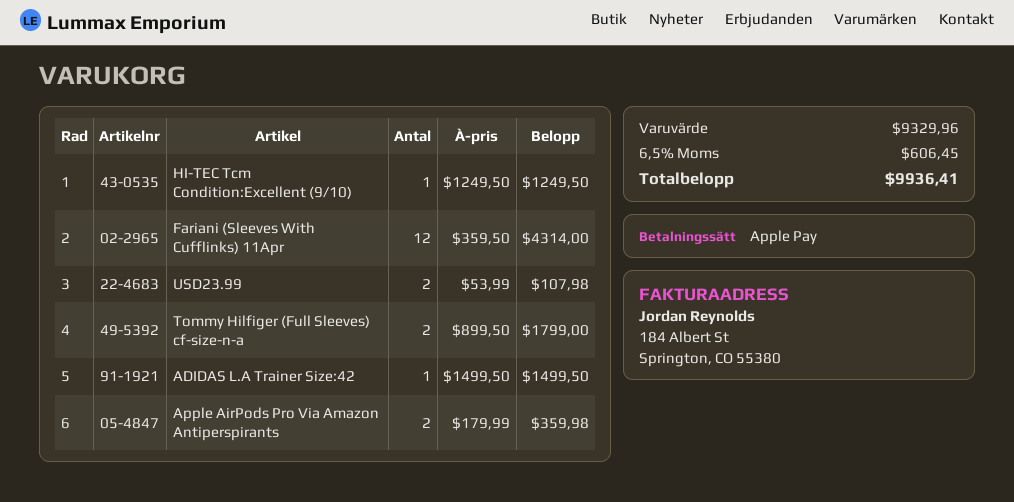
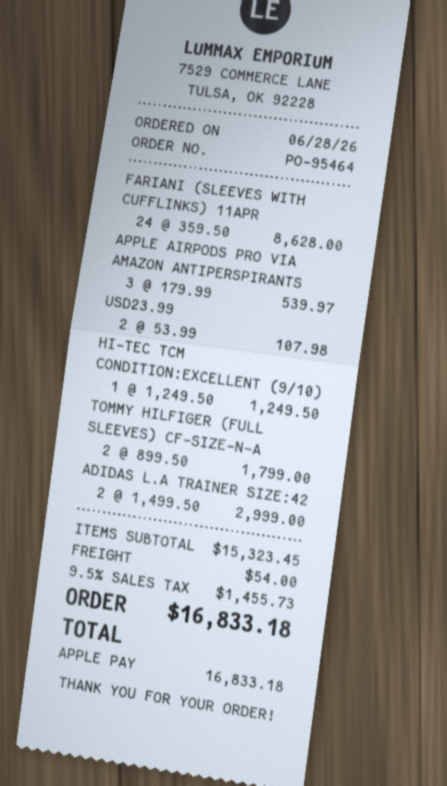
Fariani (Sleeves With Cufflinks) 11Apr: 12 x 359.50 = 4314.00 -> 24 x 359.50 = 8628.00
ADIDAS L.A Trainer Size:42: 1 x 1499.50 = 1499.50 -> 2 x 1499.50 = 2999.00
Apple AirPods Pro Via Amazon Antiperspirants: 2 x 179.99 = 359.98 -> 3 x 179.99 = 539.97
subtotal: 9329.96 -> 15323.45
shipping: none -> 54.00
tax: 6.5% = 606.45 -> 9.5% = 1455.73
total: 9936.41 -> 16833.18

